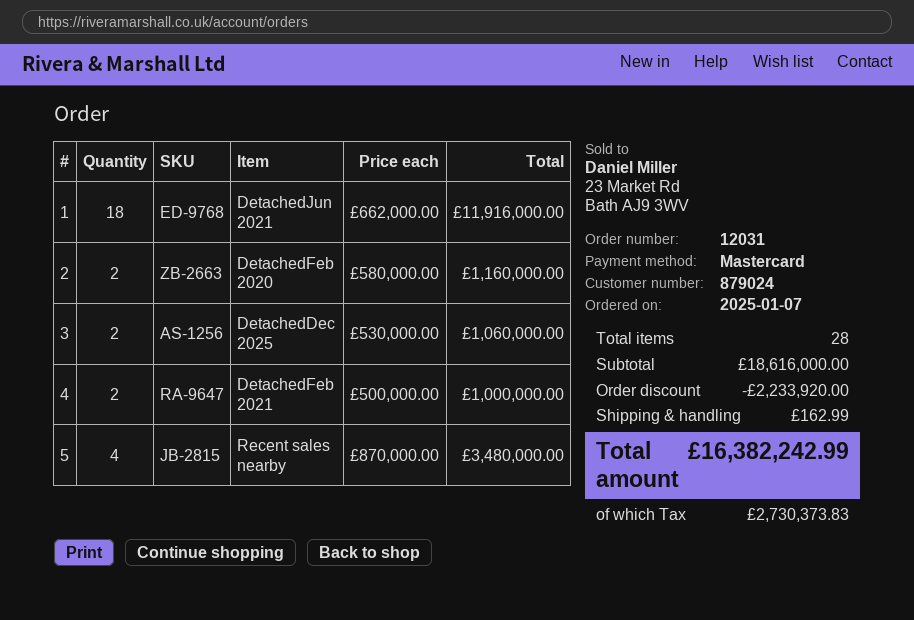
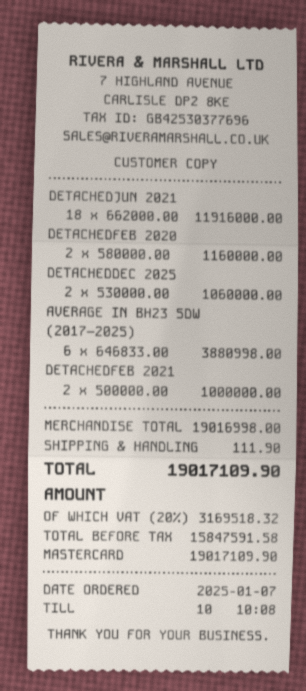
Recent sales nearby: 4 x 870000.00 = 3480000.00 -> none
AVERAGE IN BH23 5DW (2017–2025): none -> 6 x 646833.00 = 3880998.00
subtotal: 18616000.00 -> 19016998.00
discount: 2233920.00 -> none
shipping: 162.99 -> 111.90
tax: 2730373.83 -> 3169518.32
total: 16382242.99 -> 19017109.90

